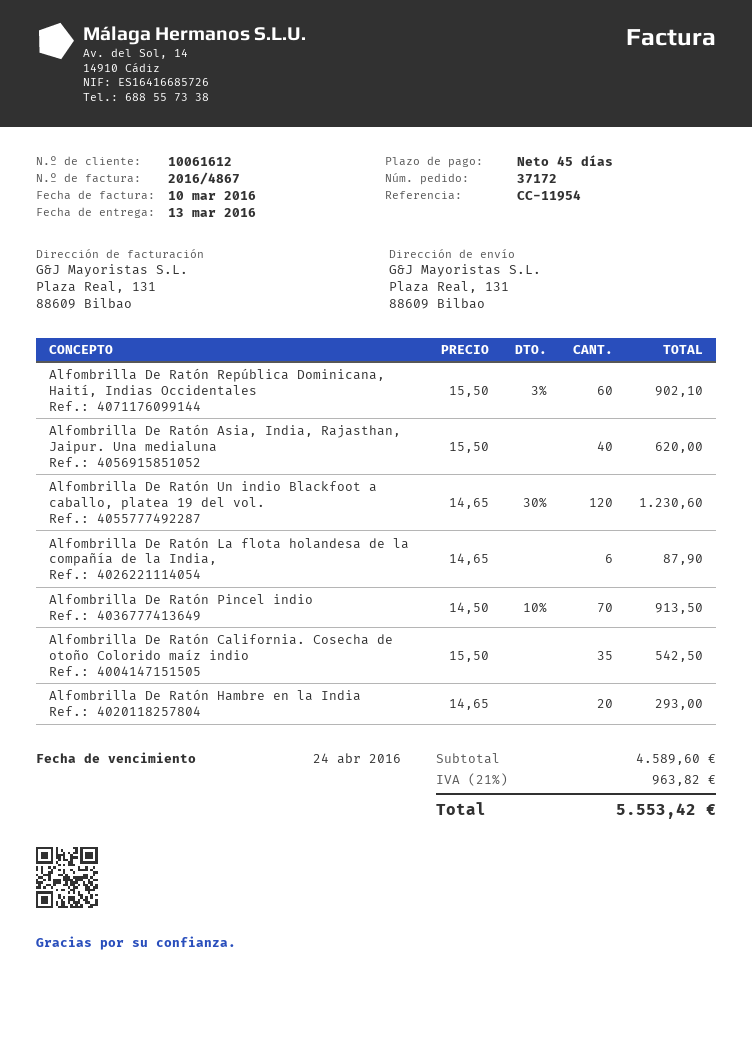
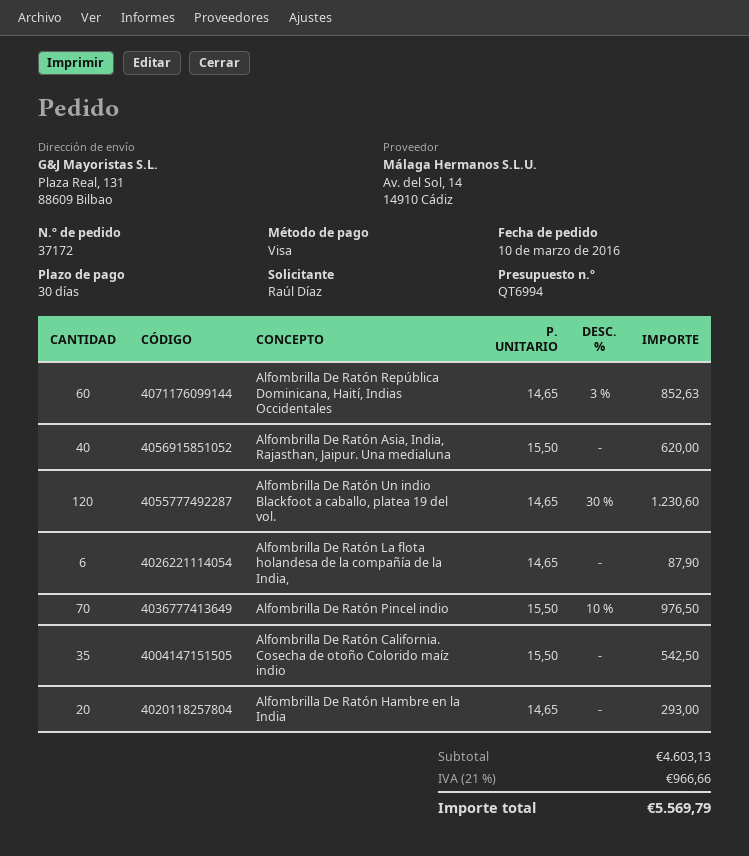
payment terms: 45 days -> 30 days
Alfombrilla De Ratón República Dominicana, Haití, Indias Occidentales: 60 x 15.50 - 3% = 902.10 -> 60 x 14.65 - 3% = 852.63
Alfombrilla De Ratón Pincel indio: 70 x 14.50 - 10% = 913.50 -> 70 x 15.50 - 10% = 976.50
subtotal: 4589.60 -> 4603.13
tax: 21% = 963.82 -> 21% = 966.66
total: 5553.42 -> 5569.79

